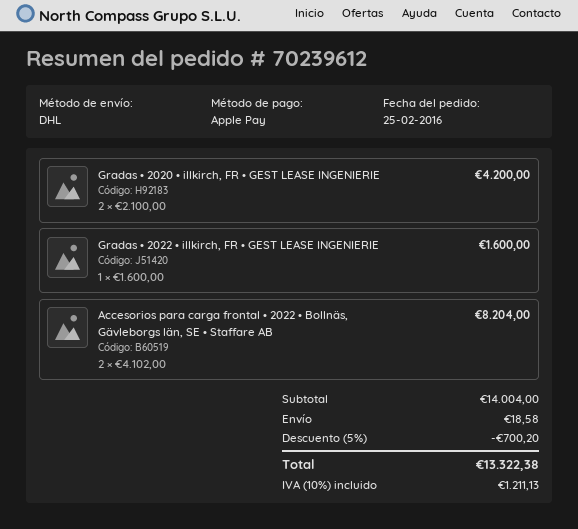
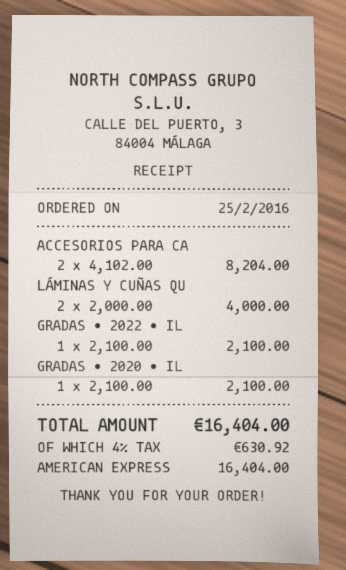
payment method: Apple Pay -> American Express
Gradas • 2020 • illkirch, FR • GEST LEASE INGENIERIE: 2 x 2100.00 = 4200.00 -> 1 x 2100.00 = 2100.00
Gradas • 2022 • illkirch, FR • GEST LEASE INGENIERIE: 1 x 1600.00 = 1600.00 -> 1 x 2100.00 = 2100.00
LÁMINAS Y CUÑAS QU: none -> 2 x 2000.00 = 4000.00
discount: 5% = 700.20 -> none
shipping: 18.58 -> none
tax: 10% = 1211.13 -> 4% = 630.92
total: 13322.38 -> 16404.00

